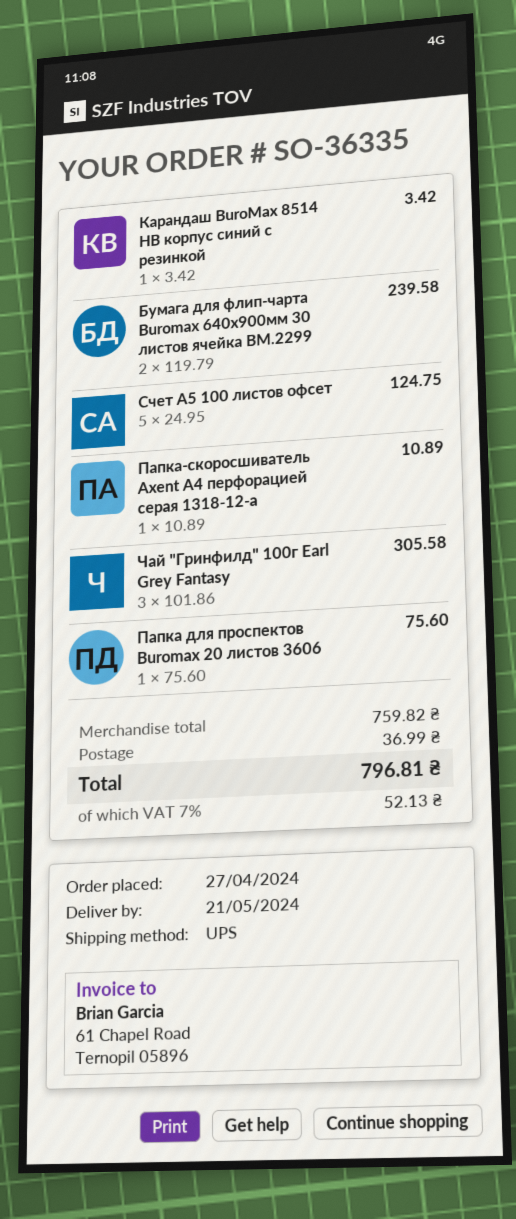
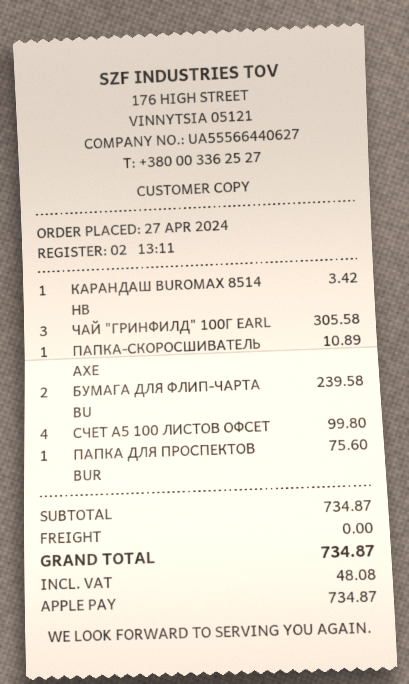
Счет А5 100 листов офсет: 5 for 124.75 -> 4 for 99.80
subtotal: 759.82 -> 734.87
shipping: 36.99 -> 0.00
tax: 52.13 -> 48.08
total: 796.81 -> 734.87

